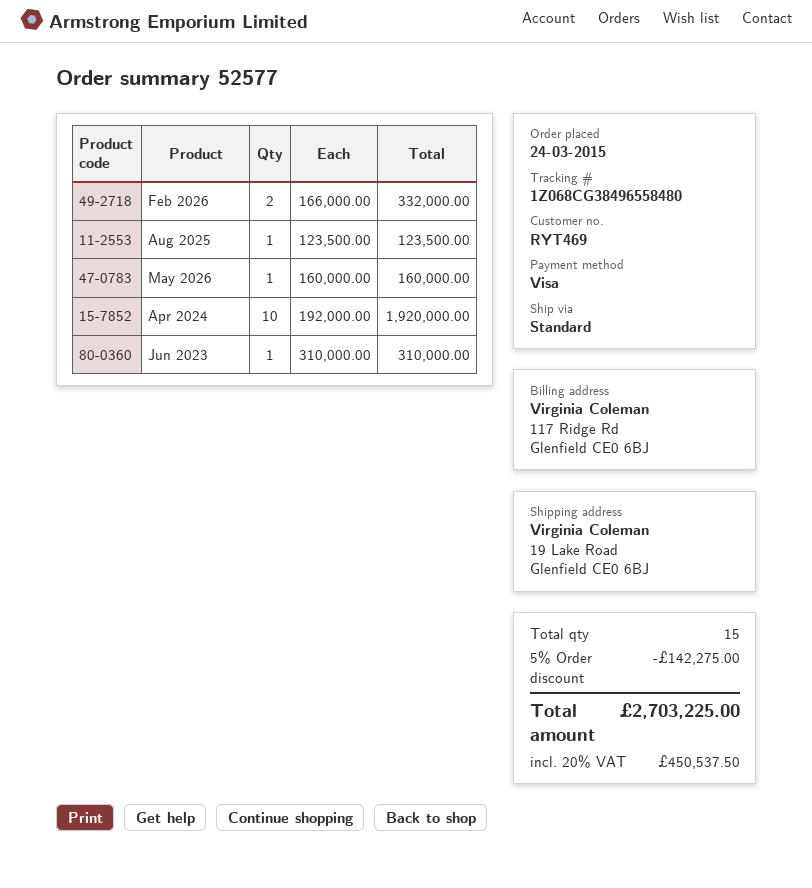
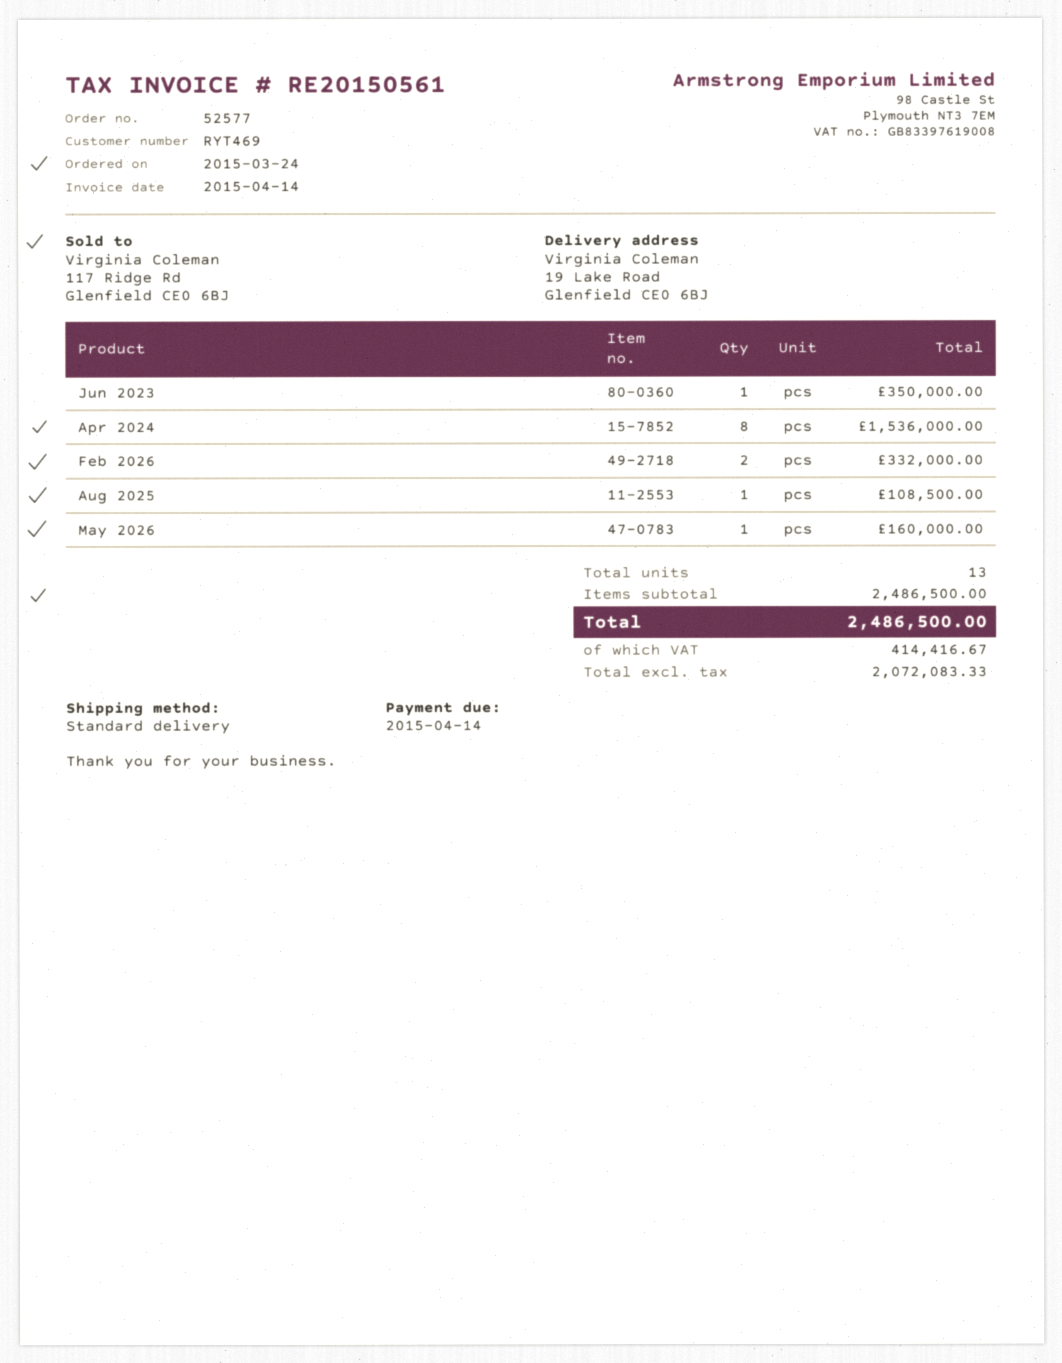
Aug 2025: 1 for 123500.00 -> 1 for 108500.00
Apr 2024: 10 for 1920000.00 -> 8 for 1536000.00
Jun 2023: 1 for 310000.00 -> 1 for 350000.00
total quantity: 15 -> 13
discount: 5% = 142275.00 -> none
tax: 450537.50 -> 414416.67
total: 2703225.00 -> 2486500.00

